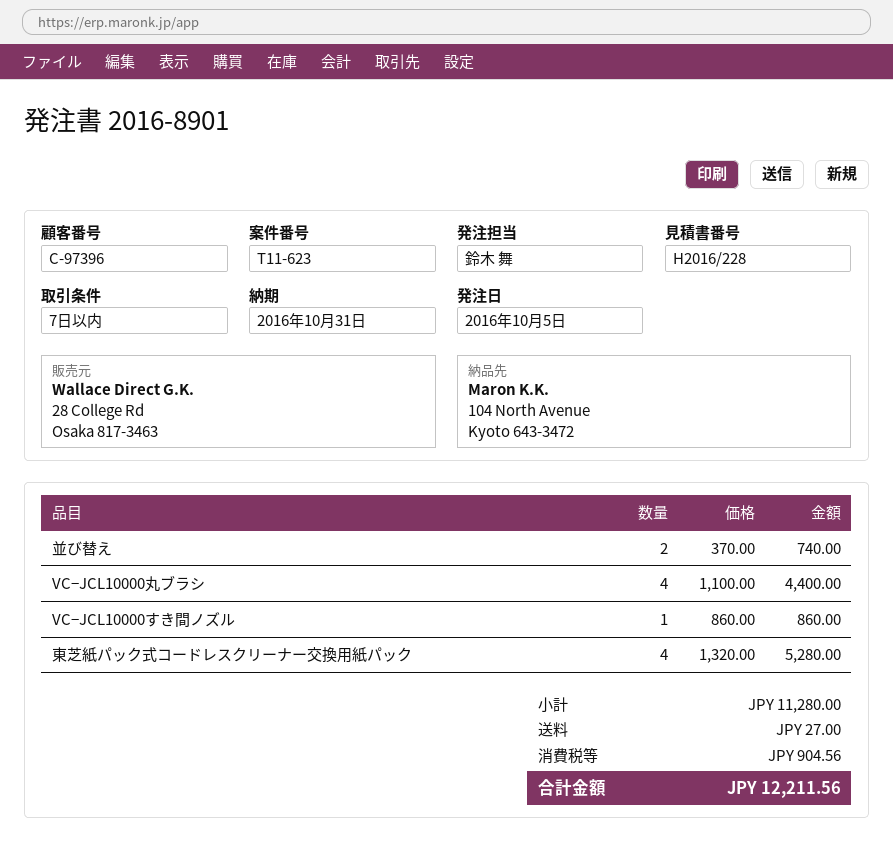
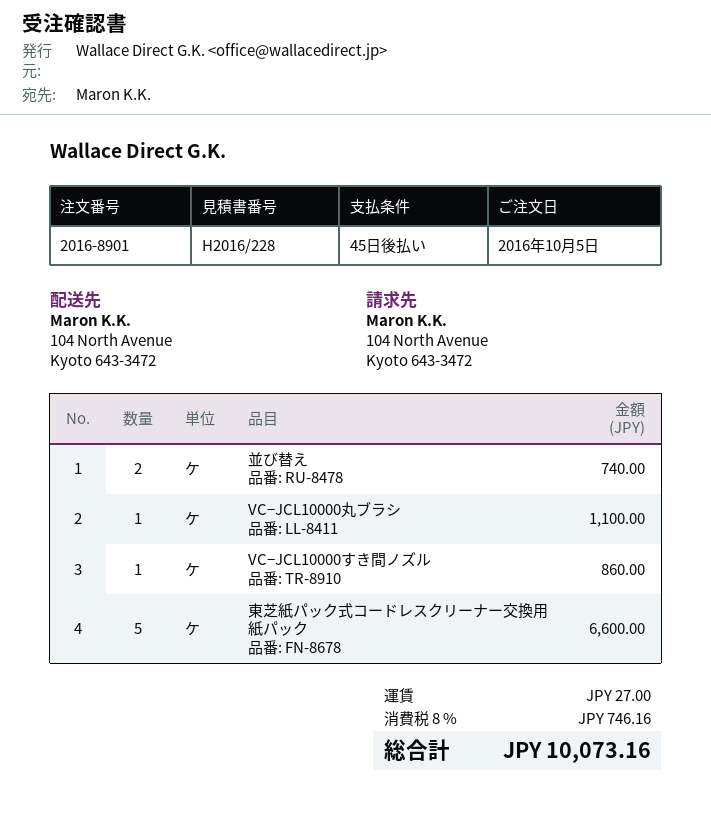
payment terms: 7 days -> 45 days
VC−JCL10000丸ブラシ: 4 for 4400.00 -> 1 for 1100.00
東芝紙パック式コードレスクリーナー交換用紙パック: 4 for 5280.00 -> 5 for 6600.00
tax: 904.56 -> 746.16
total: 12211.56 -> 10073.16

